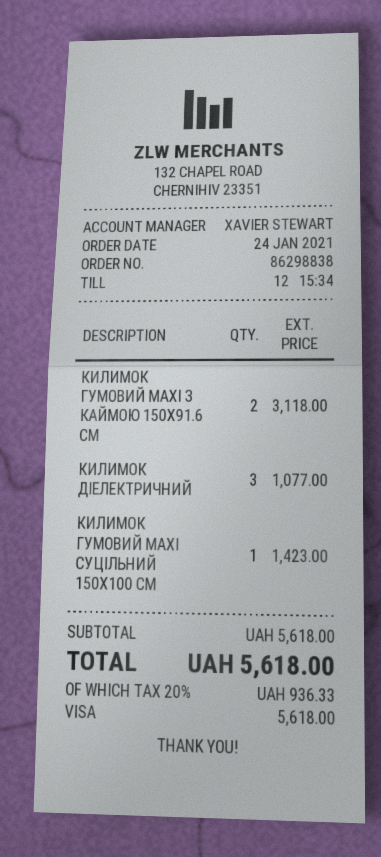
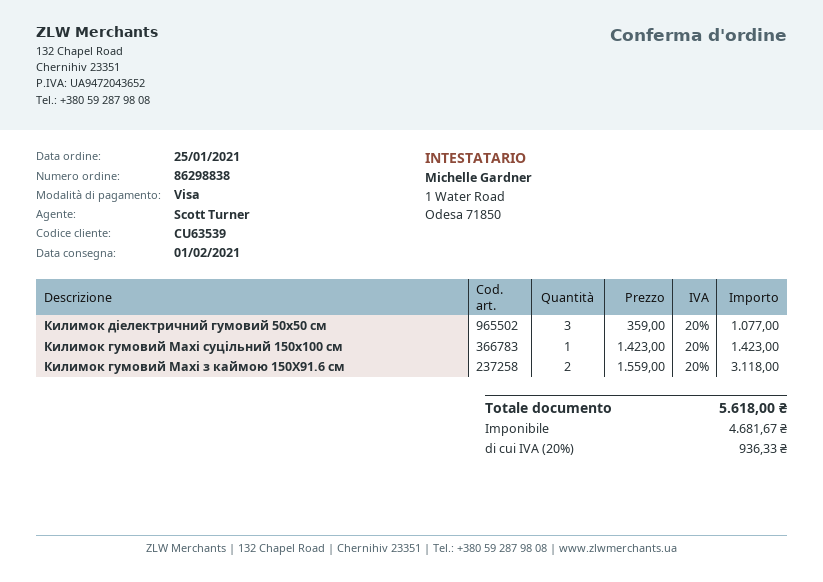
order date: 2021-01-24 -> 2021-01-25
sales rep: XAVIER STEWART -> Scott Turner

